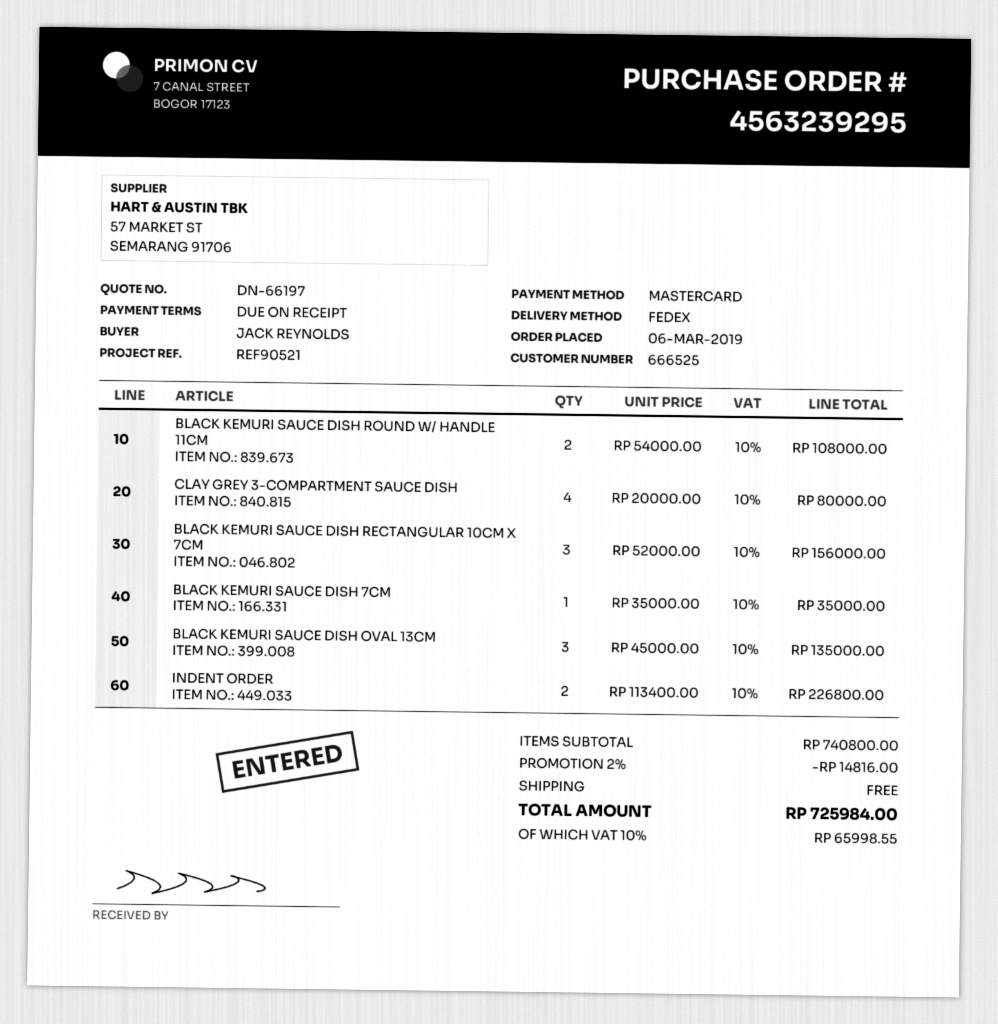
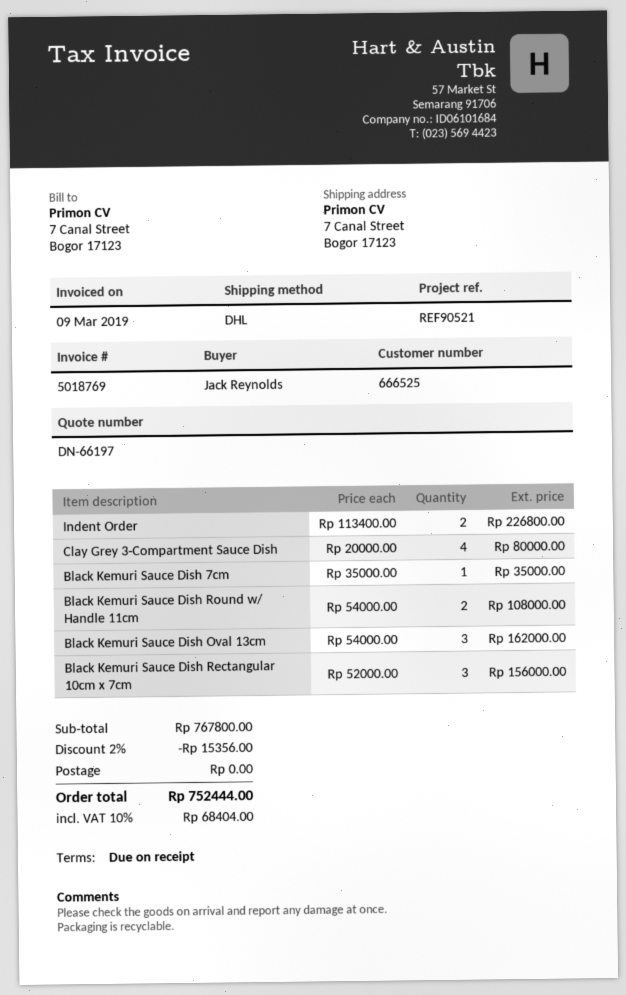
shipping method: FedEx -> DHL
BLACK KEMURI SAUCE DISH OVAL 13CM: 3 x 45000.00 = 135000.00 -> 3 x 54000.00 = 162000.00
subtotal: 740800.00 -> 767800.00
discount: 2% = 14816.00 -> 2% = 15356.00
tax: 10% = 65998.55 -> 10% = 68404.00
total: 725984.00 -> 752444.00

